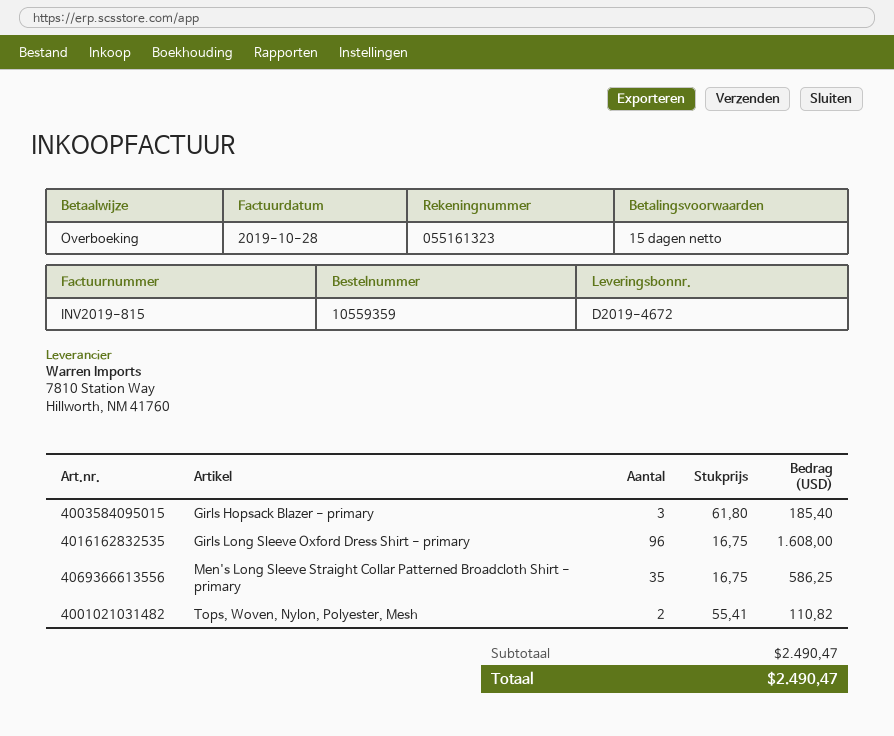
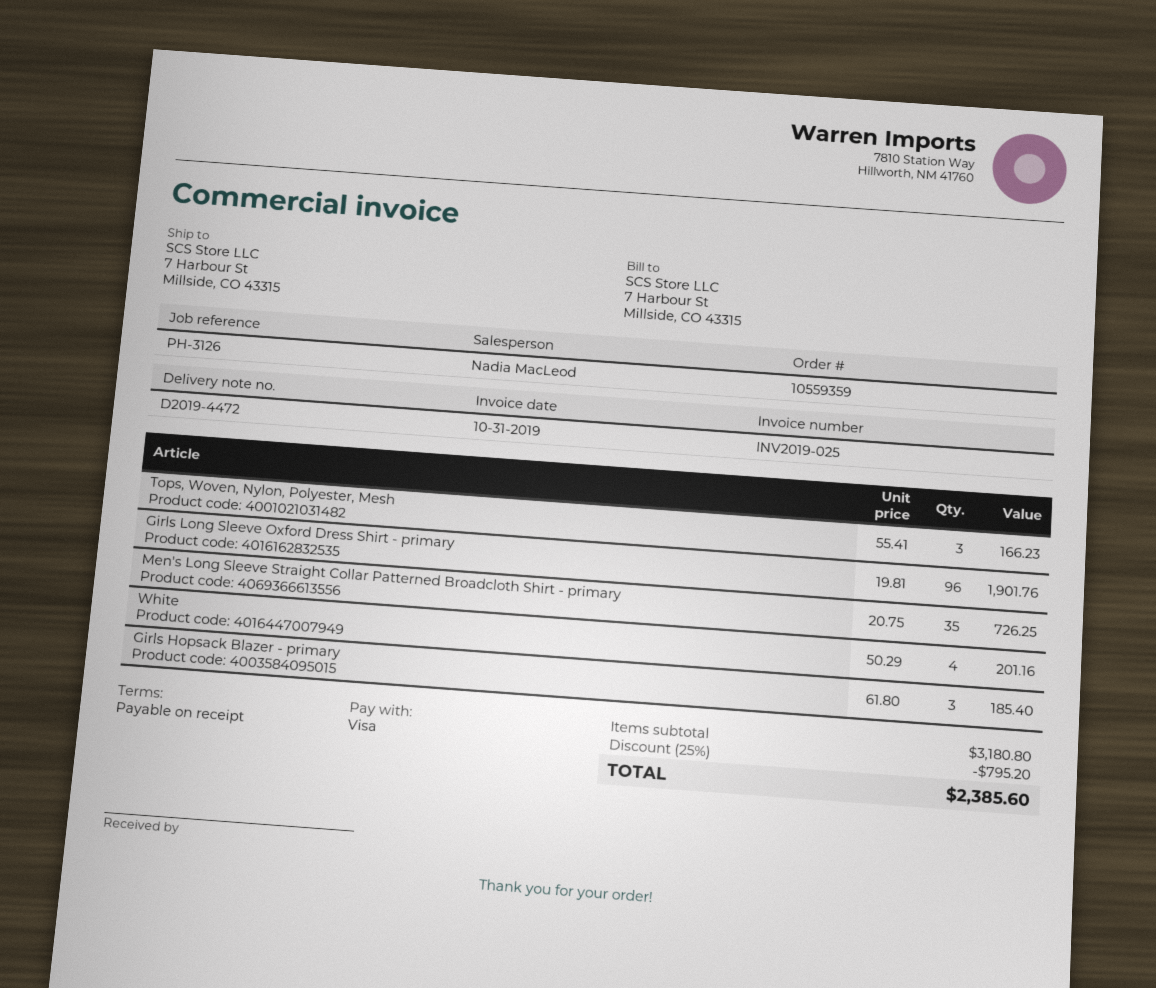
delivery note number: D2019-4672 -> D2019-4472
invoice number: INV2019-815 -> INV2019-025
invoice date: 2019-10-28 -> 2019-10-31
payment terms: 15 days -> on receipt
payment method: bank transfer -> Visa
Girls Long Sleeve Oxford Dress Shirt - primary: 96 x 16.75 = 1608.00 -> 96 x 19.81 = 1901.76
Men's Long Sleeve Straight Collar Patterned Broadcloth Shirt - primary: 35 x 16.75 = 586.25 -> 35 x 20.75 = 726.25
Tops, Woven, Nylon, Polyester, Mesh: 2 x 55.41 = 110.82 -> 3 x 55.41 = 166.23
White: none -> 4 x 50.29 = 201.16
subtotal: 2490.47 -> 3180.80
discount: none -> 25% = 795.20
total: 2490.47 -> 2385.60

